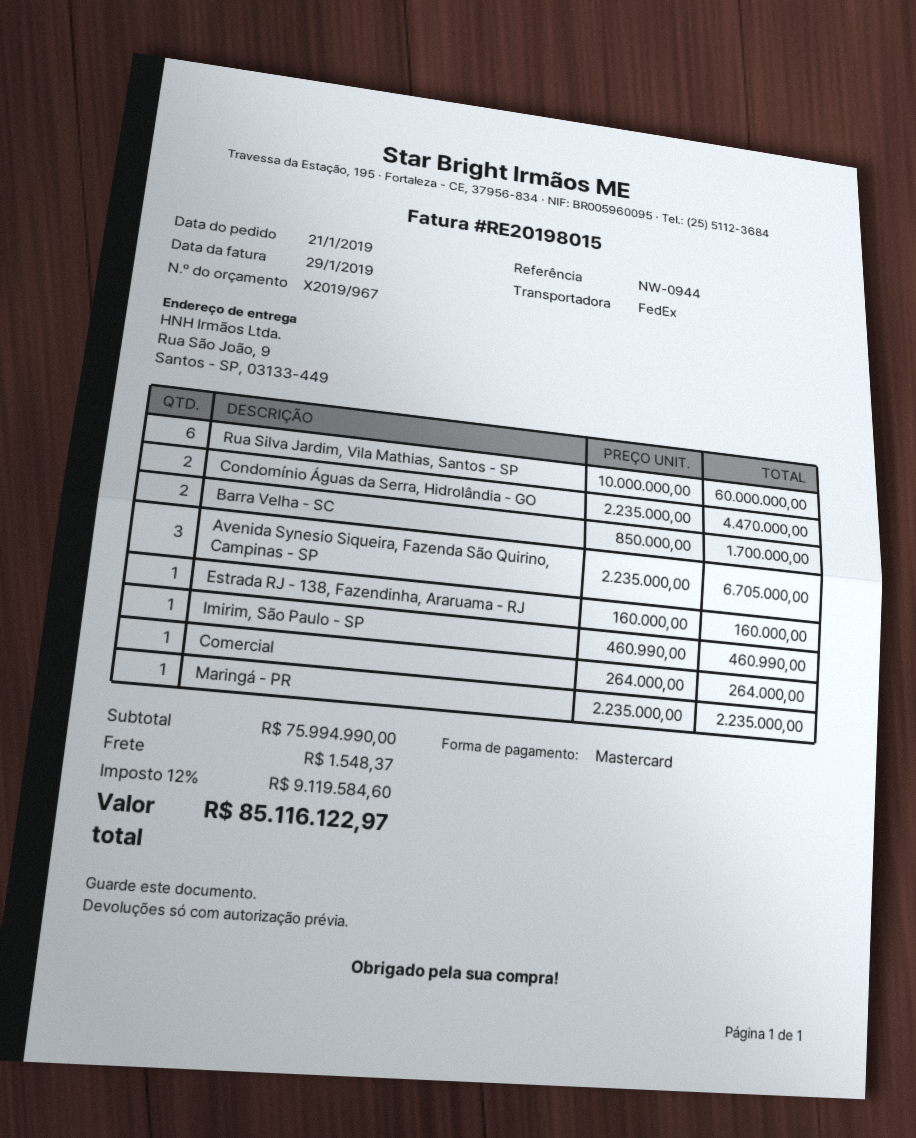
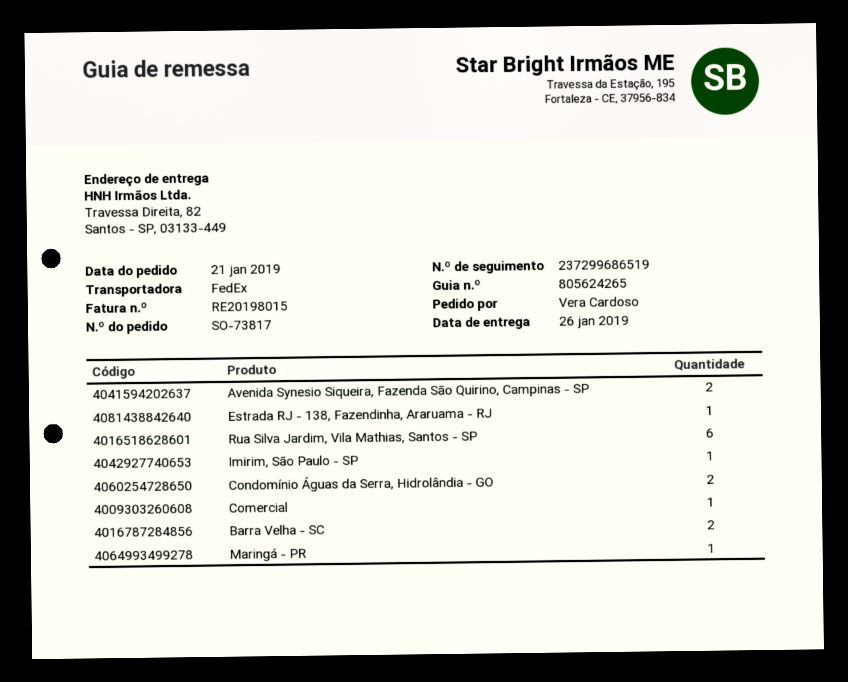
ship to: Rua São João, 9, Santos - SP, 03133-449 -> Travessa Direita, 82, Santos - SP, 03133-449
Avenida Synesio Siqueira, Fazenda São Quirino, Campinas - SP: 3 -> 2

